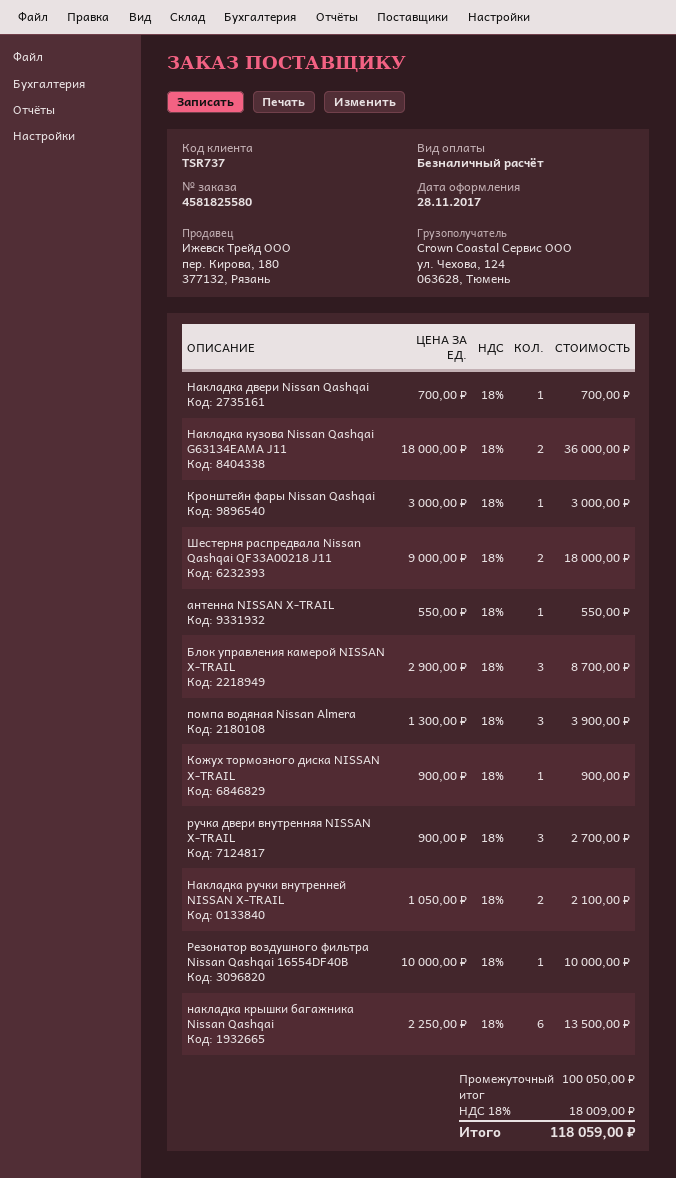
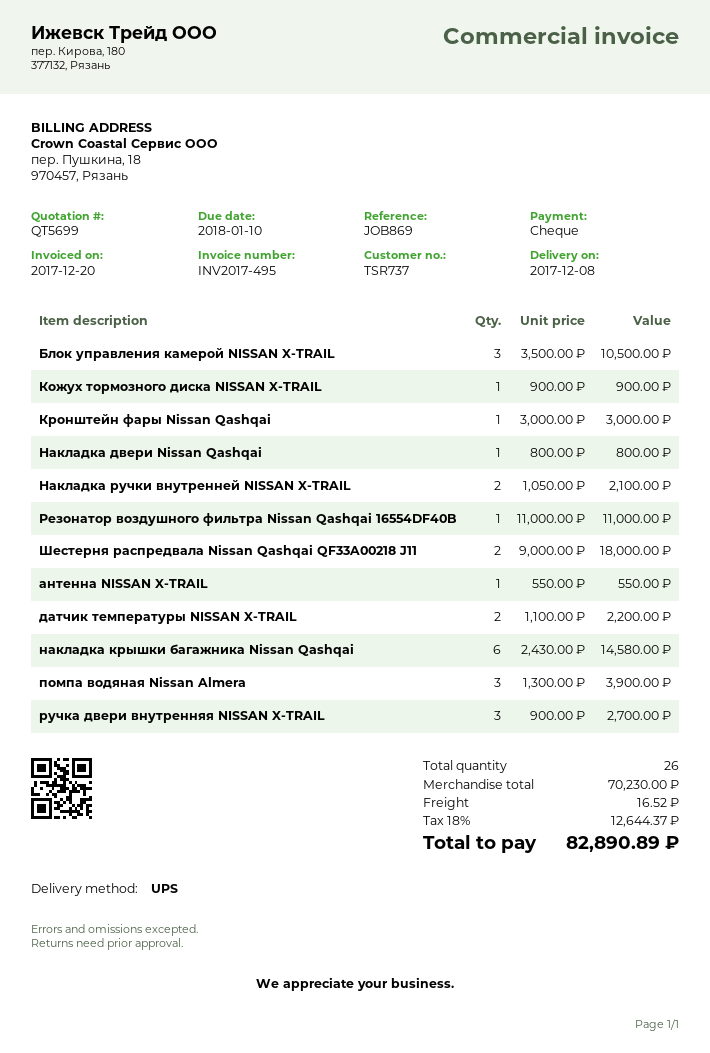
payment method: bank transfer -> cheque
Накладка двери Nissan Qashqai: 1 x 700.00 = 700.00 -> 1 x 800.00 = 800.00
Накладка кузова Nissan Qashqai G63134EAMA J11: 2 x 18000.00 = 36000.00 -> none
Блок управления камерой NISSAN X-TRAIL: 3 x 2900.00 = 8700.00 -> 3 x 3500.00 = 10500.00
Резонатор воздушного фильтра Nissan Qashqai 16554DF40B: 1 x 10000.00 = 10000.00 -> 1 x 11000.00 = 11000.00
накладка крышки багажника Nissan Qashqai: 6 x 2250.00 = 13500.00 -> 6 x 2430.00 = 14580.00
датчик температуры NISSAN X-TRAIL: none -> 2 x 1100.00 = 2200.00
subtotal: 100050.00 -> 70230.00
shipping: none -> 16.52
tax: 18% = 18009.00 -> 18% = 12644.37
total: 118059.00 -> 82890.89

